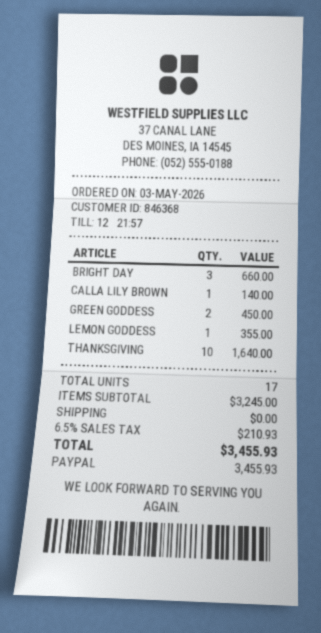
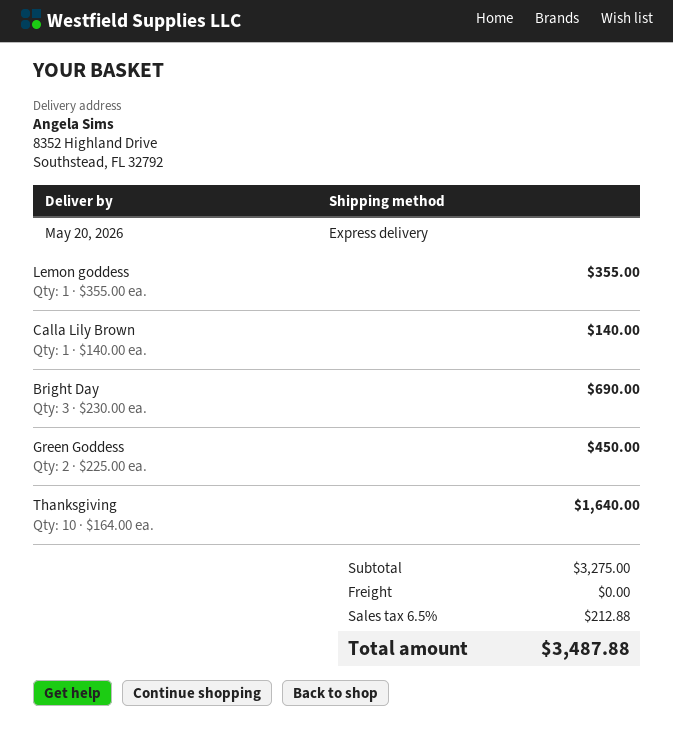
BRIGHT DAY: 3 for 660.00 -> 3 for 690.00
subtotal: 3245.00 -> 3275.00
tax: 6.5% = 210.93 -> 6.5% = 212.88
total: 3455.93 -> 3487.88

